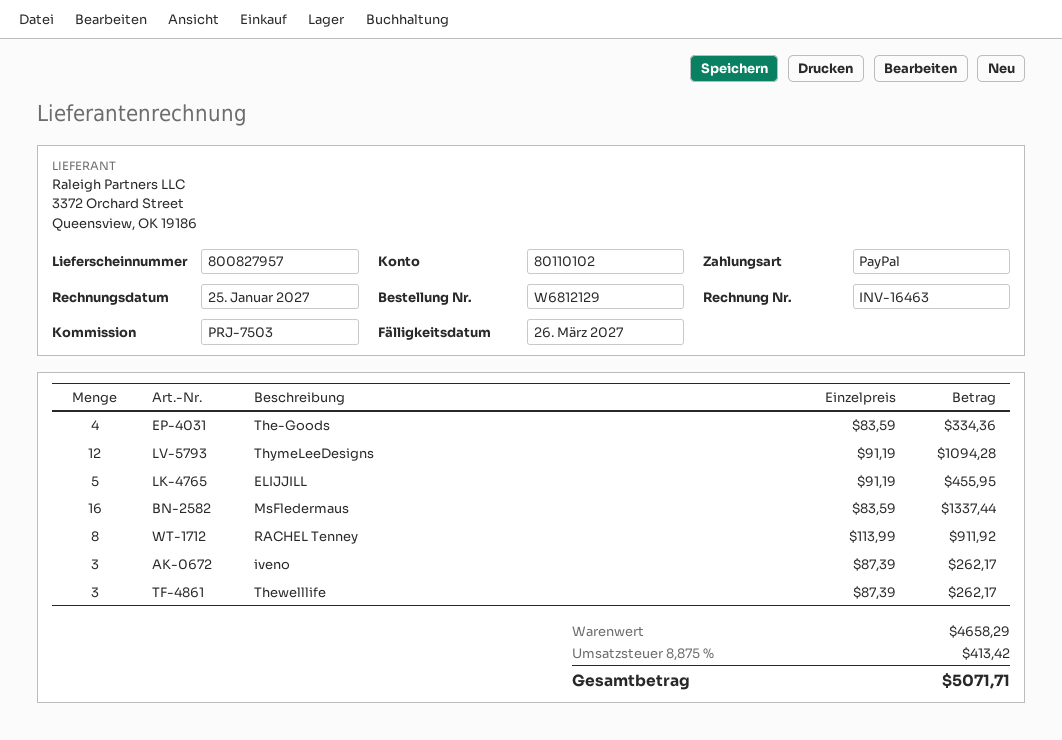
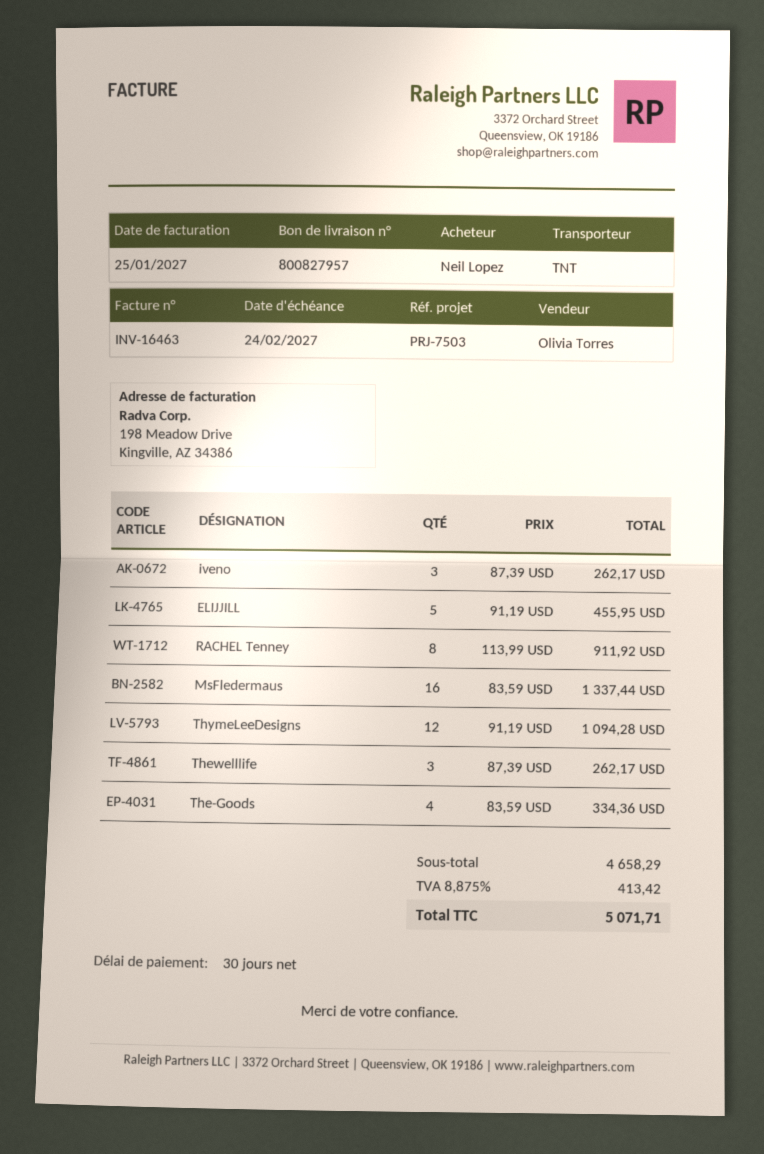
due date: 2027-03-26 -> 2027-02-24

